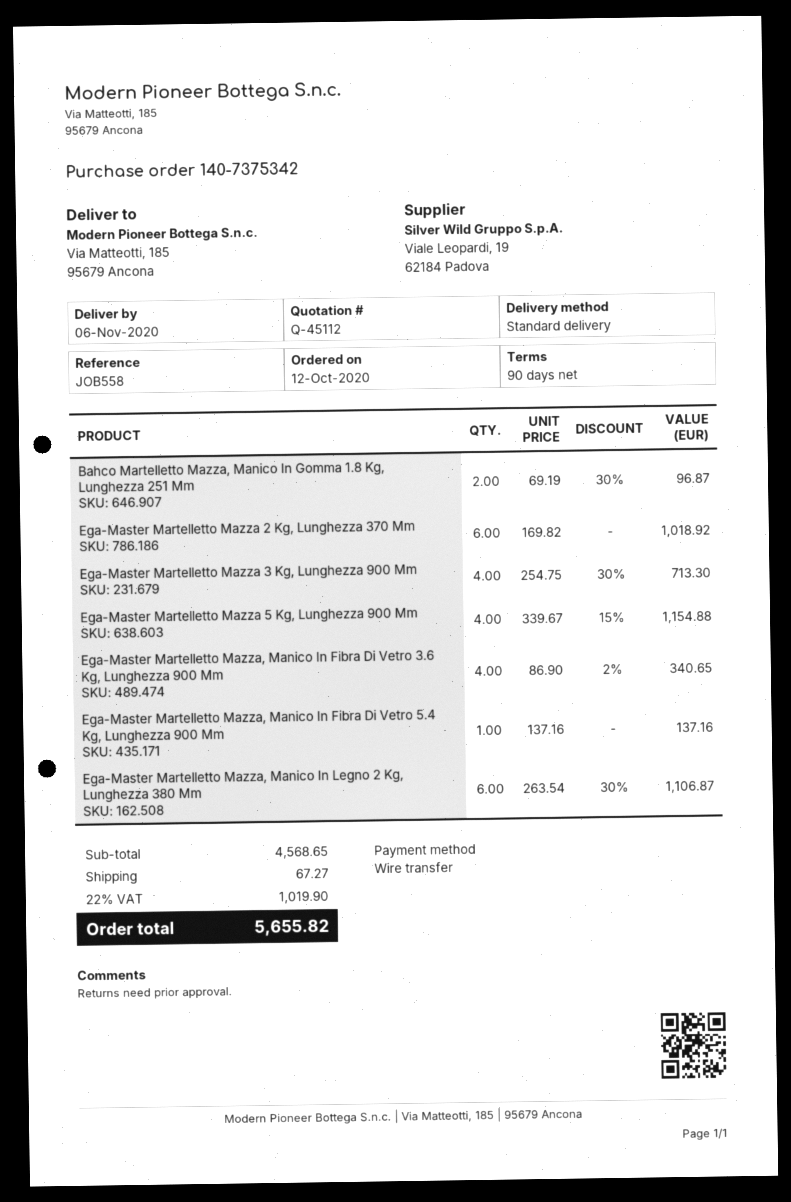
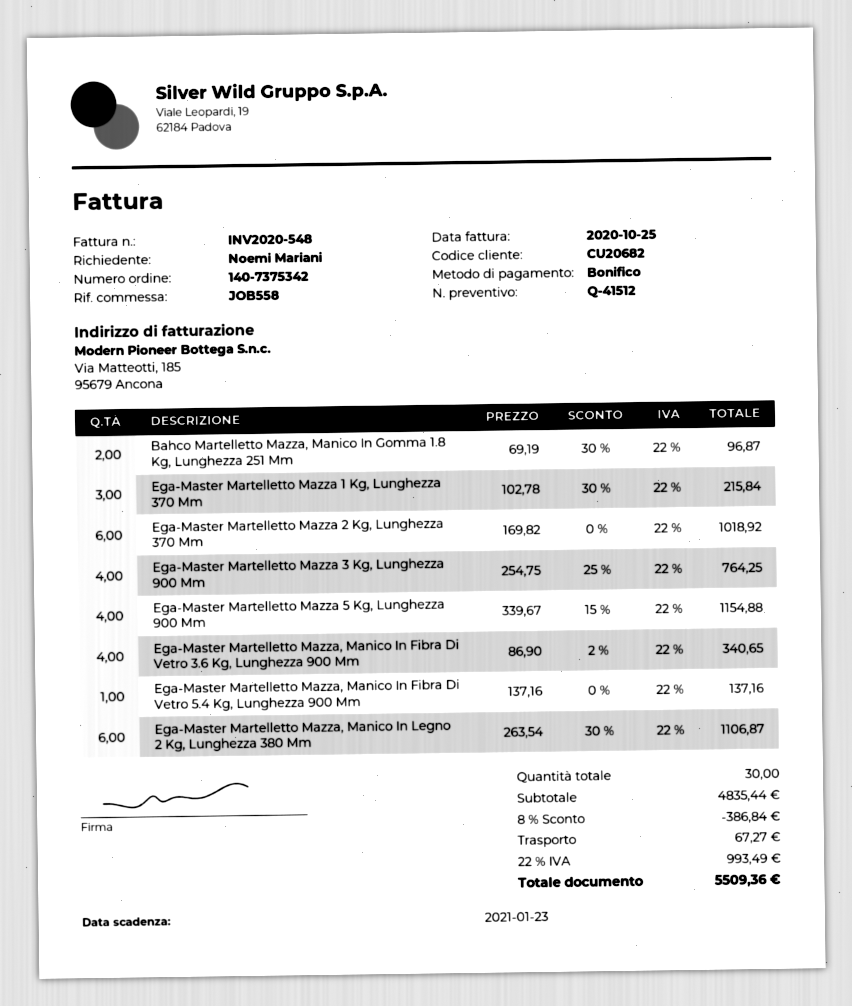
quote number: Q-45112 -> Q-41512
Ega-Master Martelletto Mazza 3 Kg, Lunghezza 900 Mm: 4 x 254.75 - 30% = 713.30 -> 4 x 254.75 - 25% = 764.25
Ega-Master Martelletto Mazza 1 Kg, Lunghezza 370 Mm: none -> 3 x 102.78 - 30% = 215.84
subtotal: 4568.65 -> 4835.44
discount: none -> 8% = 386.84
tax: 22% = 1019.90 -> 22% = 993.49
total: 5655.82 -> 5509.36

